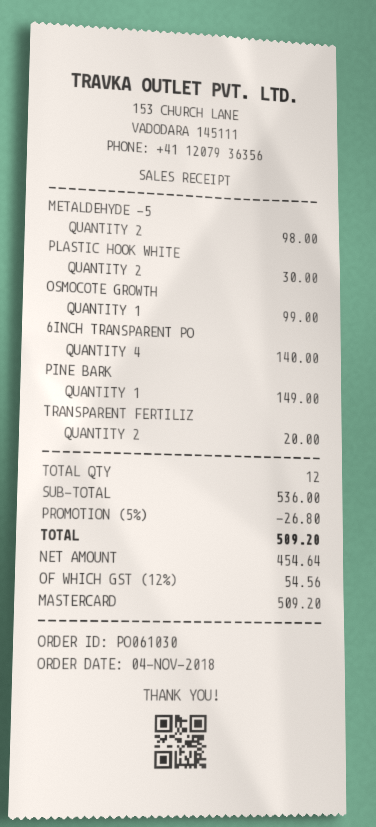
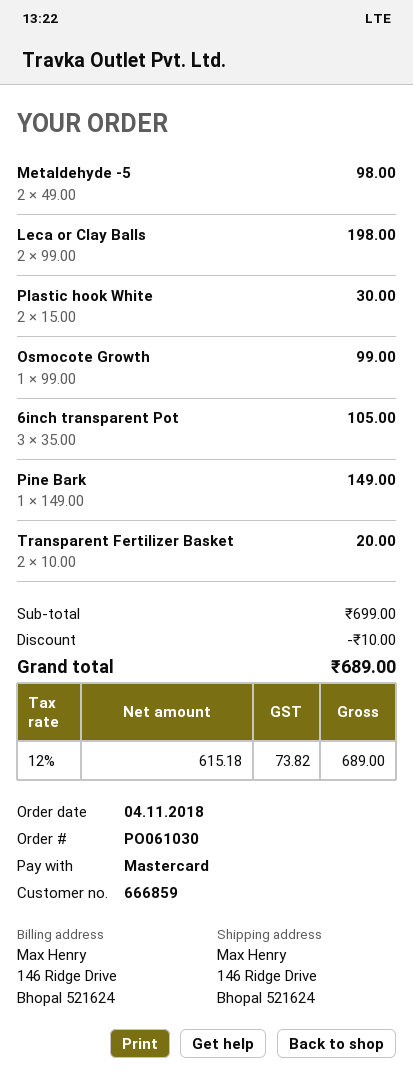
6INCH TRANSPARENT PO: 4 for 140.00 -> 3 for 105.00
Leca or Clay Balls: none -> 2 for 198.00
subtotal: 536.00 -> 699.00
discount: 26.80 -> 10.00
net: 454.64 -> 615.18
tax: 12% = 54.56 -> 12% = 73.82
total: 509.20 -> 689.00

